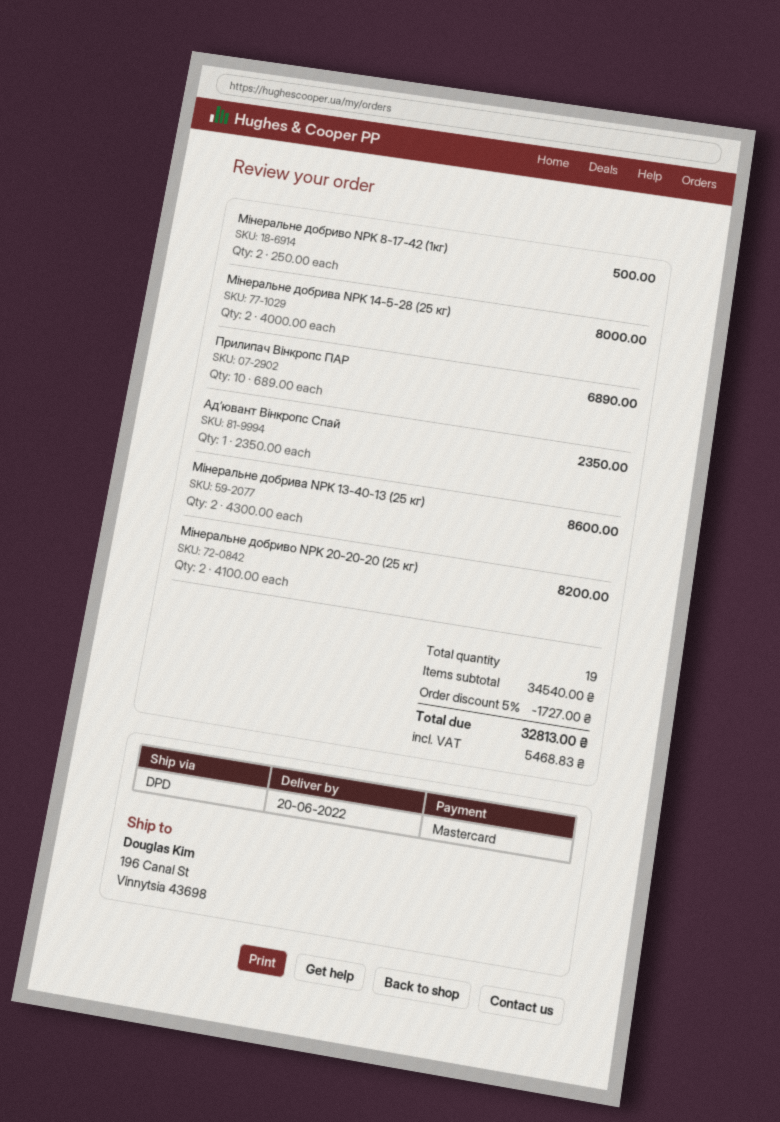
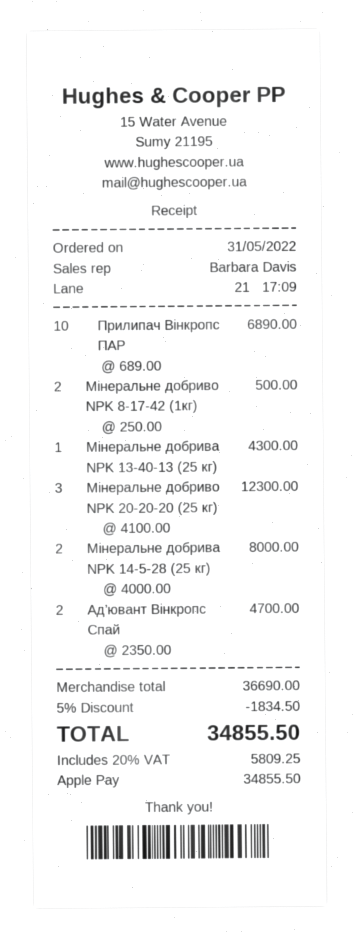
payment method: Mastercard -> Apple Pay
Ад’ювант Вінкропс Спай: 1 x 2350.00 = 2350.00 -> 2 x 2350.00 = 4700.00
Мінеральне добрива NPK 13-40-13 (25 кг): 2 x 4300.00 = 8600.00 -> 1 x 4300.00 = 4300.00
Мінеральне добриво NPK 20-20-20 (25 кг): 2 x 4100.00 = 8200.00 -> 3 x 4100.00 = 12300.00
subtotal: 34540.00 -> 36690.00
discount: 5% = 1727.00 -> 5% = 1834.50
tax: 5468.83 -> 5809.25
total: 32813.00 -> 34855.50

